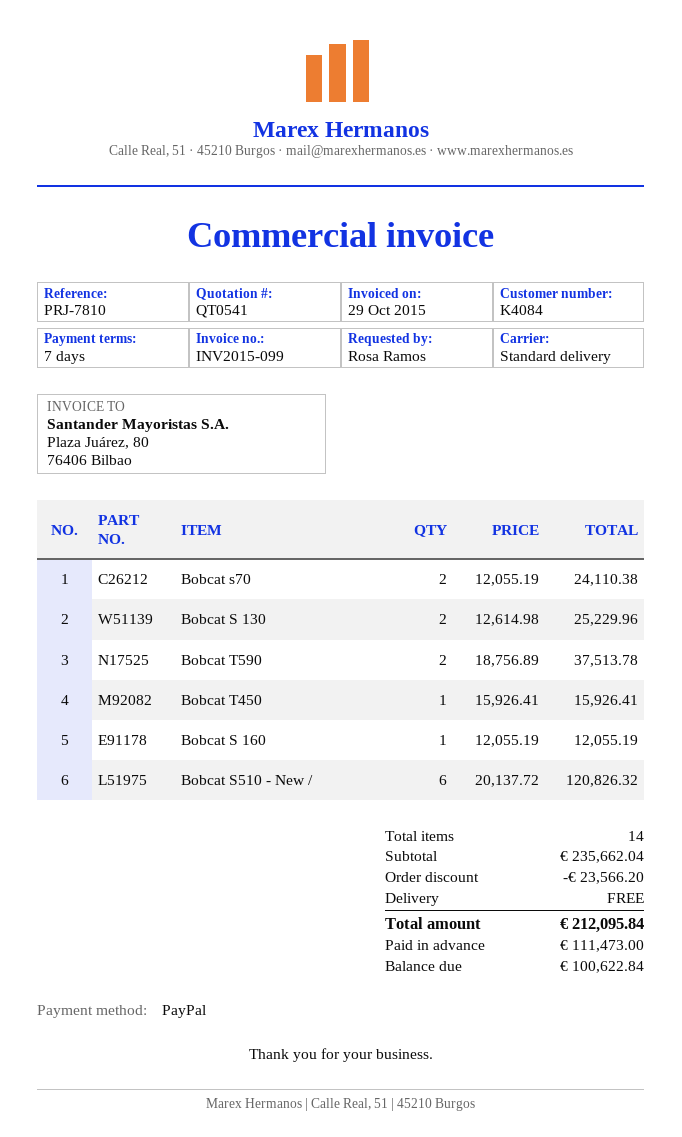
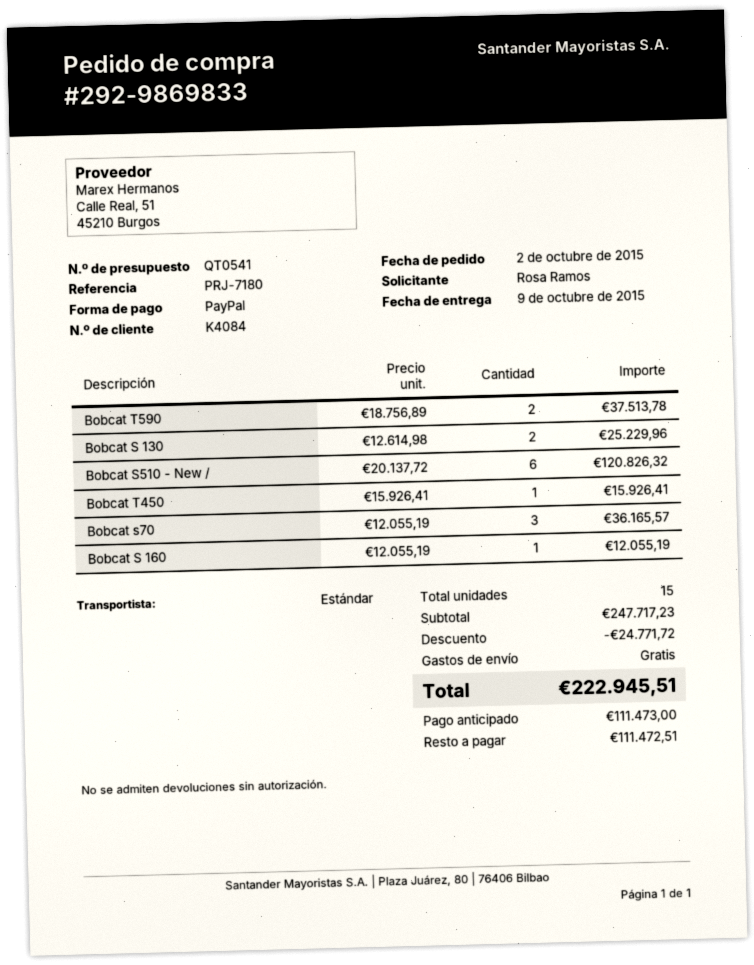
reference: PRJ-7810 -> PRJ-7180
Bobcat s70: 2 x 12055.19 = 24110.38 -> 3 x 12055.19 = 36165.57
total quantity: 14 -> 15
subtotal: 235662.04 -> 247717.23
discount: 23566.20 -> 24771.72
total: 212095.84 -> 222945.51
balance: 100622.84 -> 111472.51

